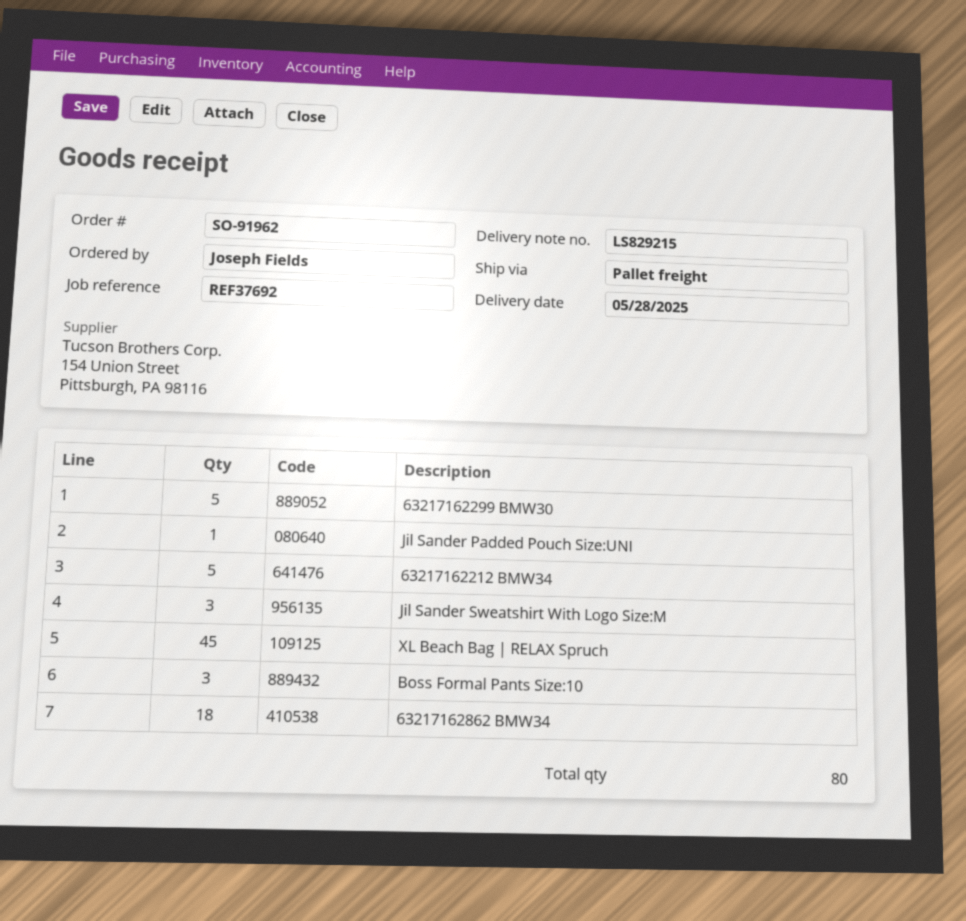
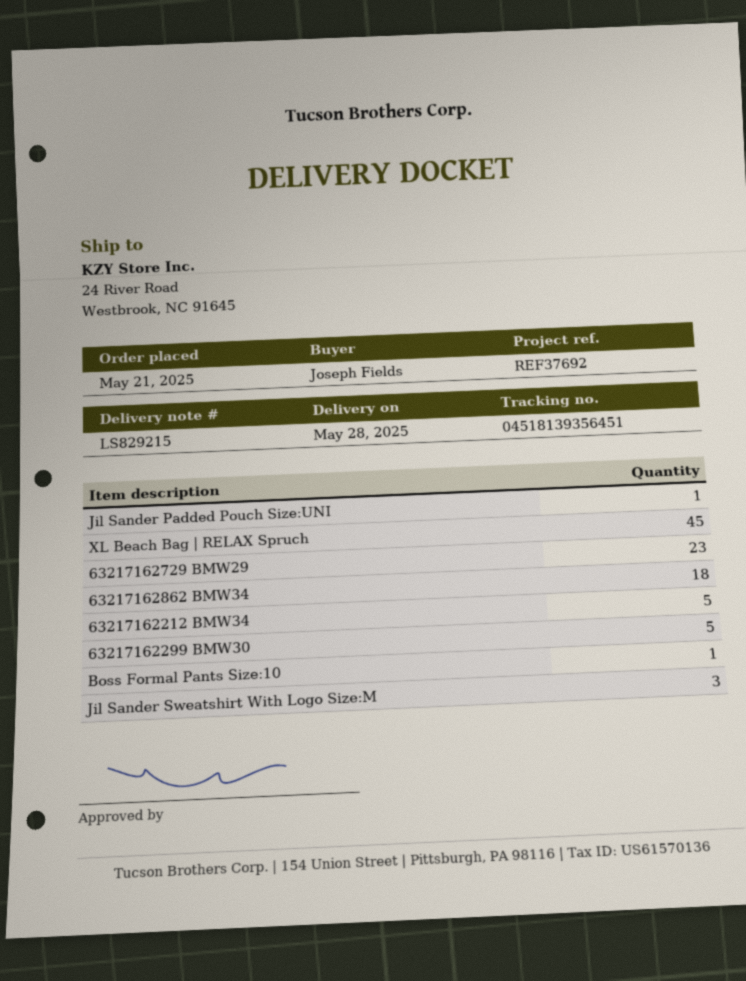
Boss Formal Pants Size:10: 3 -> 1
63217162729 BMW29: none -> 23

